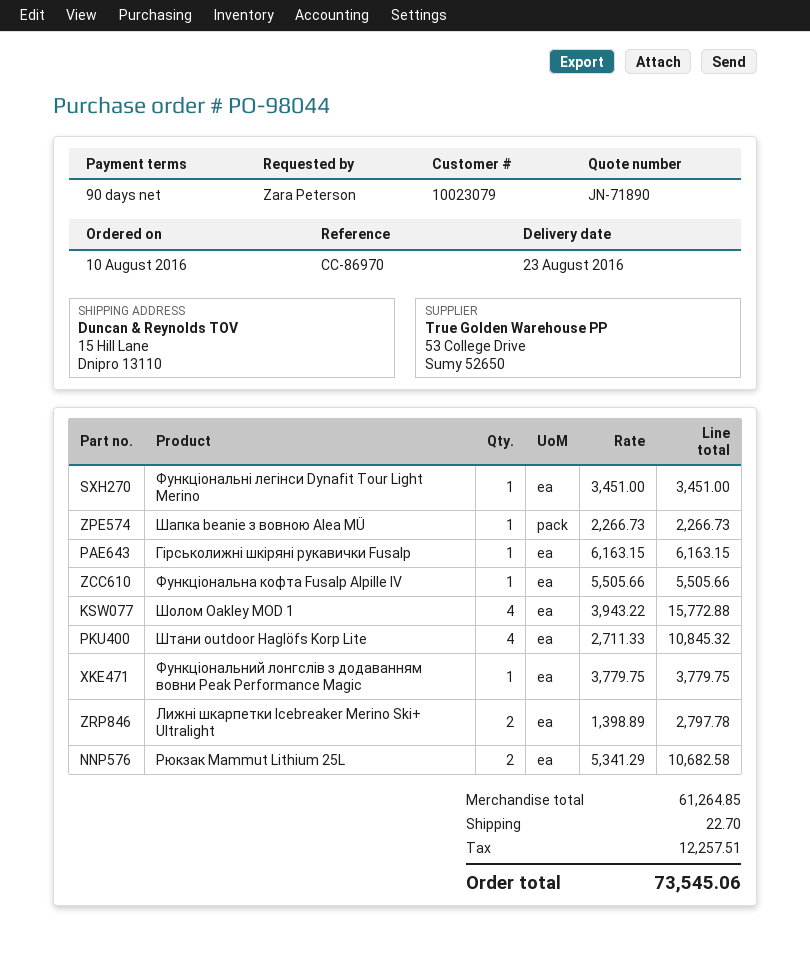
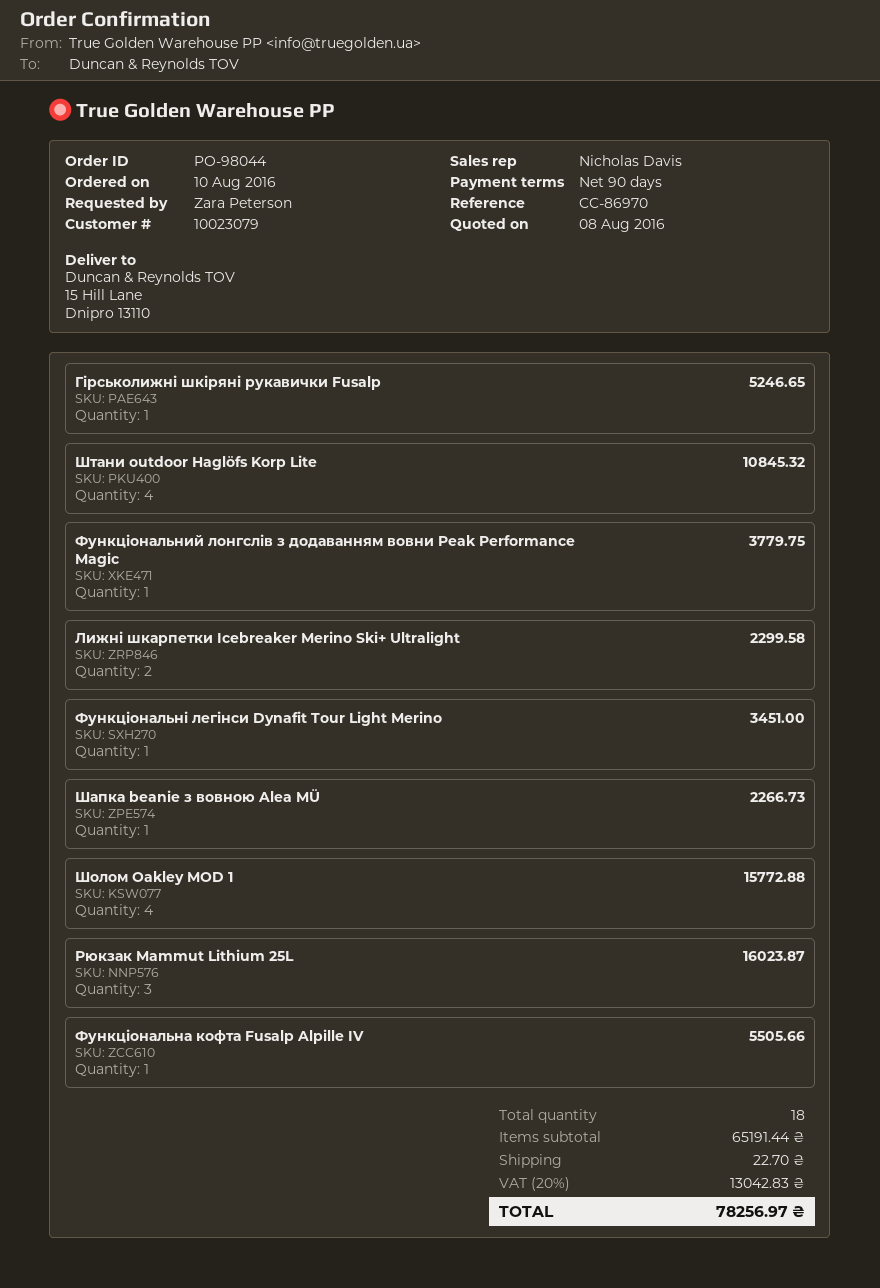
Гірськолижні шкіряні рукавички Fusalp: 1 for 6163.15 -> 1 for 5246.65
Лижні шкарпетки Icebreaker Merino Ski+ Ultralight: 2 for 2797.78 -> 2 for 2299.58
Рюкзак Mammut Lithium 25L: 2 for 10682.58 -> 3 for 16023.87
subtotal: 61264.85 -> 65191.44
tax: 12257.51 -> 13042.83
total: 73545.06 -> 78256.97

